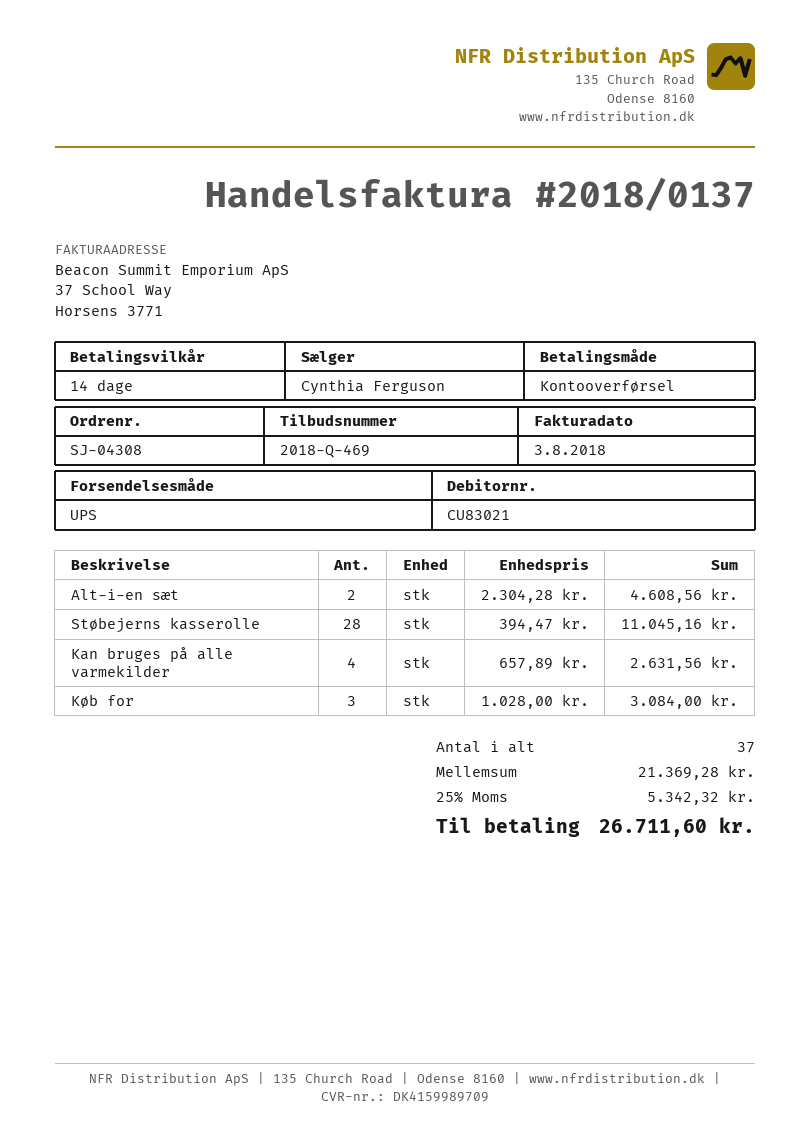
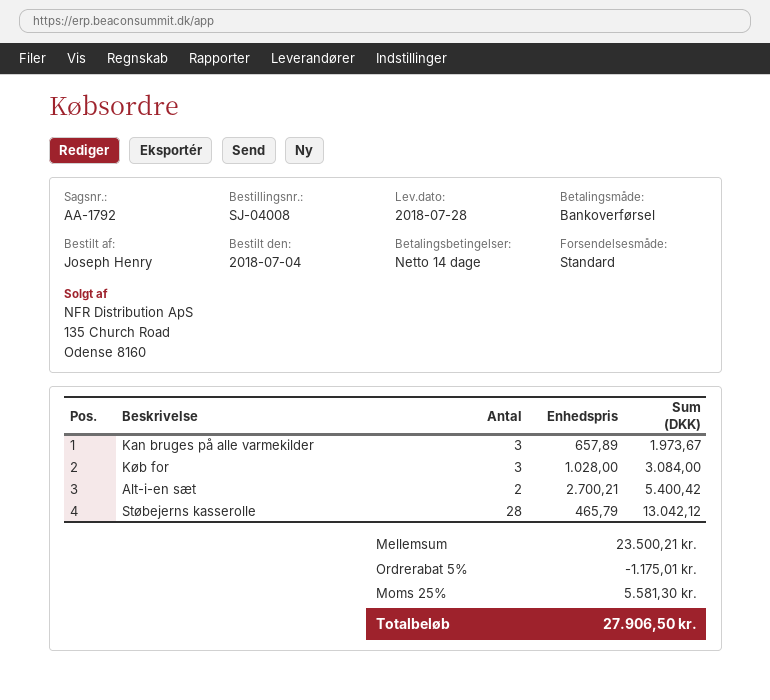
order number: SJ-04308 -> SJ-04008
shipping method: UPS -> standard
Alt-i-en sæt: 2 x 2304.28 = 4608.56 -> 2 x 2700.21 = 5400.42
Støbejerns kasserolle: 28 x 394.47 = 11045.16 -> 28 x 465.79 = 13042.12
Kan bruges på alle varmekilder: 4 x 657.89 = 2631.56 -> 3 x 657.89 = 1973.67
subtotal: 21369.28 -> 23500.21
discount: none -> 5% = 1175.01
tax: 25% = 5342.32 -> 25% = 5581.30
total: 26711.60 -> 27906.50

